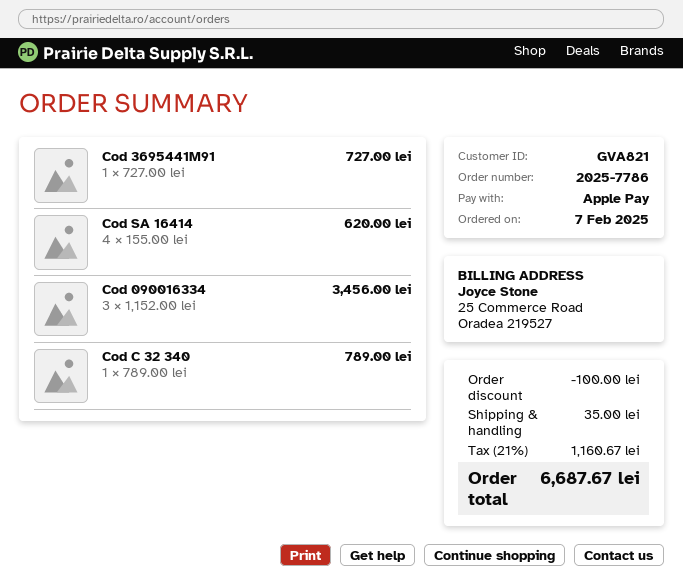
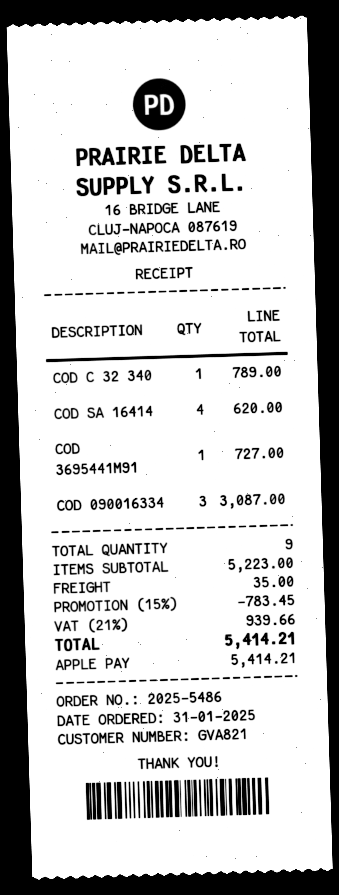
order number: 2025-7786 -> 2025-5486
order date: 2025-02-07 -> 2025-01-31
Cod 090016334: 3 for 3456.00 -> 3 for 3087.00
discount: 100.00 -> 783.45
tax: 21% = 1160.67 -> 21% = 939.66
total: 6687.67 -> 5414.21

